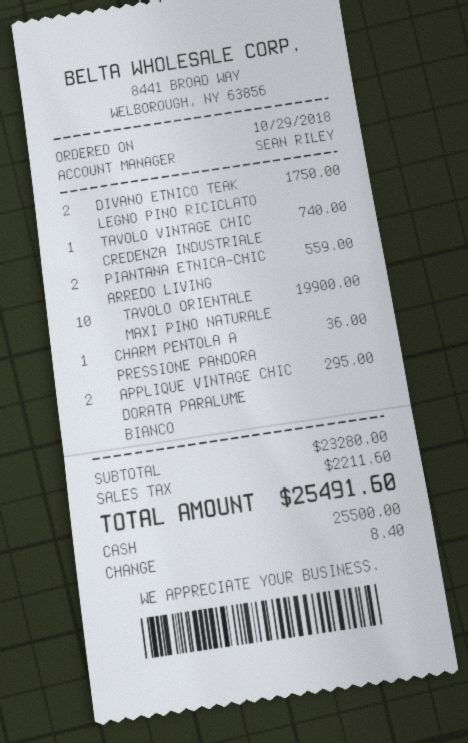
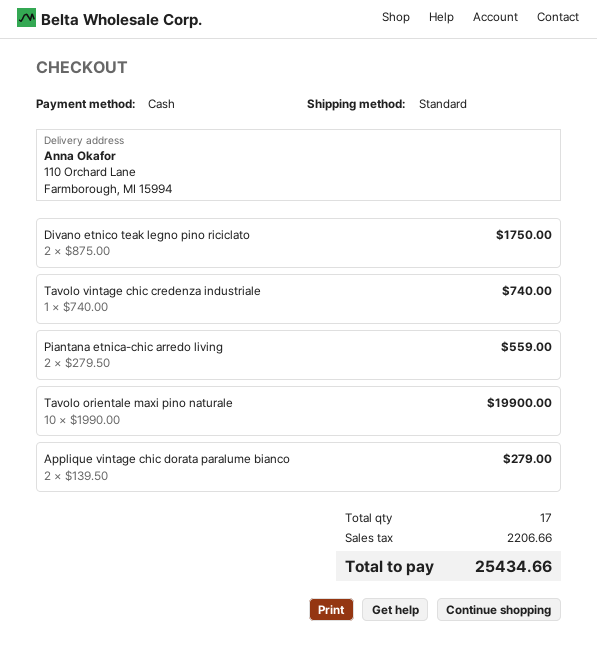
CHARM PENTOLA A PRESSIONE PANDORA: 1 for 36.00 -> none
APPLIQUE VINTAGE CHIC DORATA PARALUME BIANCO: 2 for 295.00 -> 2 for 279.00
tax: 2211.60 -> 2206.66
total: 25491.60 -> 25434.66

